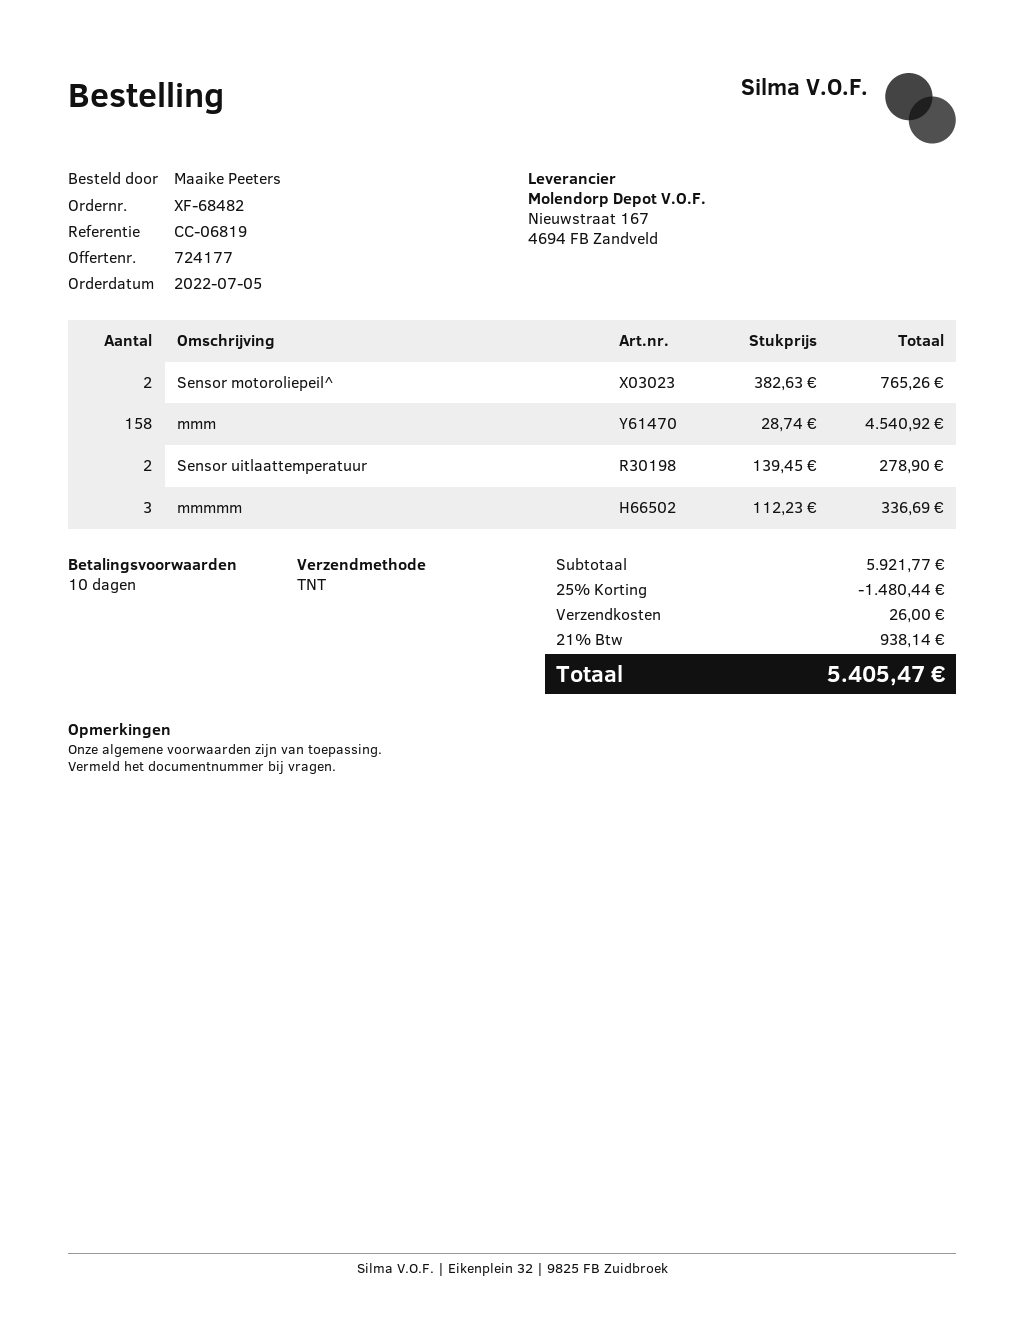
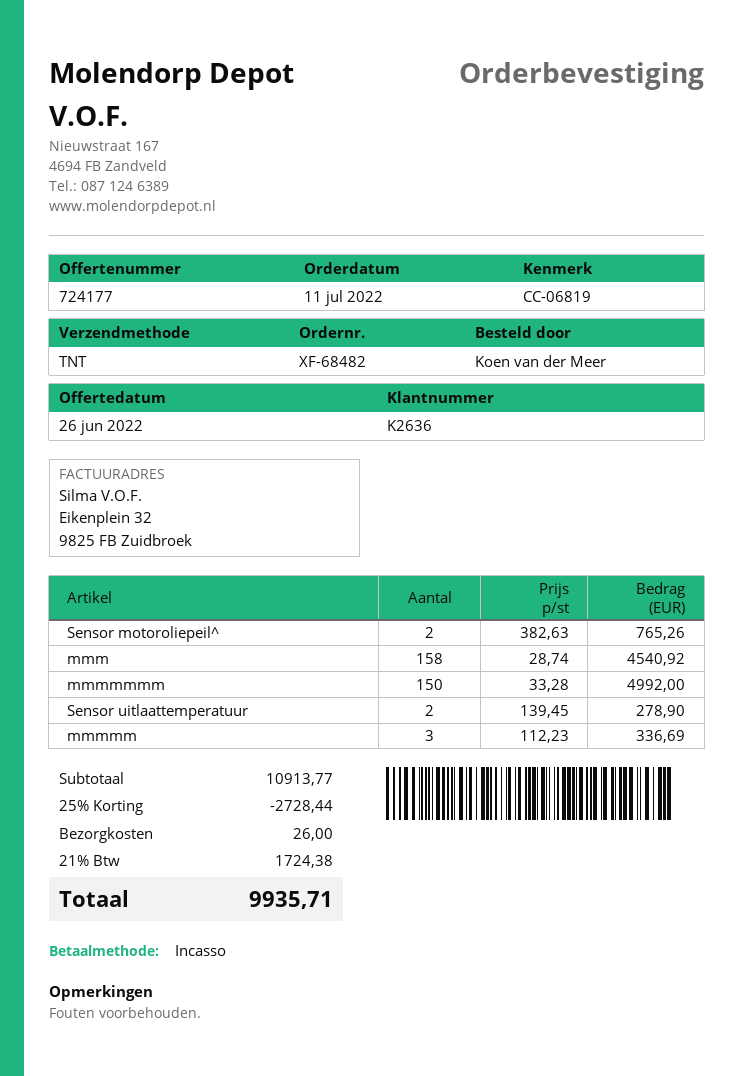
order date: 2022-07-05 -> 2022-07-11
ordered by: Maaike Peeters -> Koen van der Meer
mmmmmmm: none -> 150 x 33.28 = 4992.00
subtotal: 5921.77 -> 10913.77
discount: 25% = 1480.44 -> 25% = 2728.44
tax: 21% = 938.14 -> 21% = 1724.38
total: 5405.47 -> 9935.71

